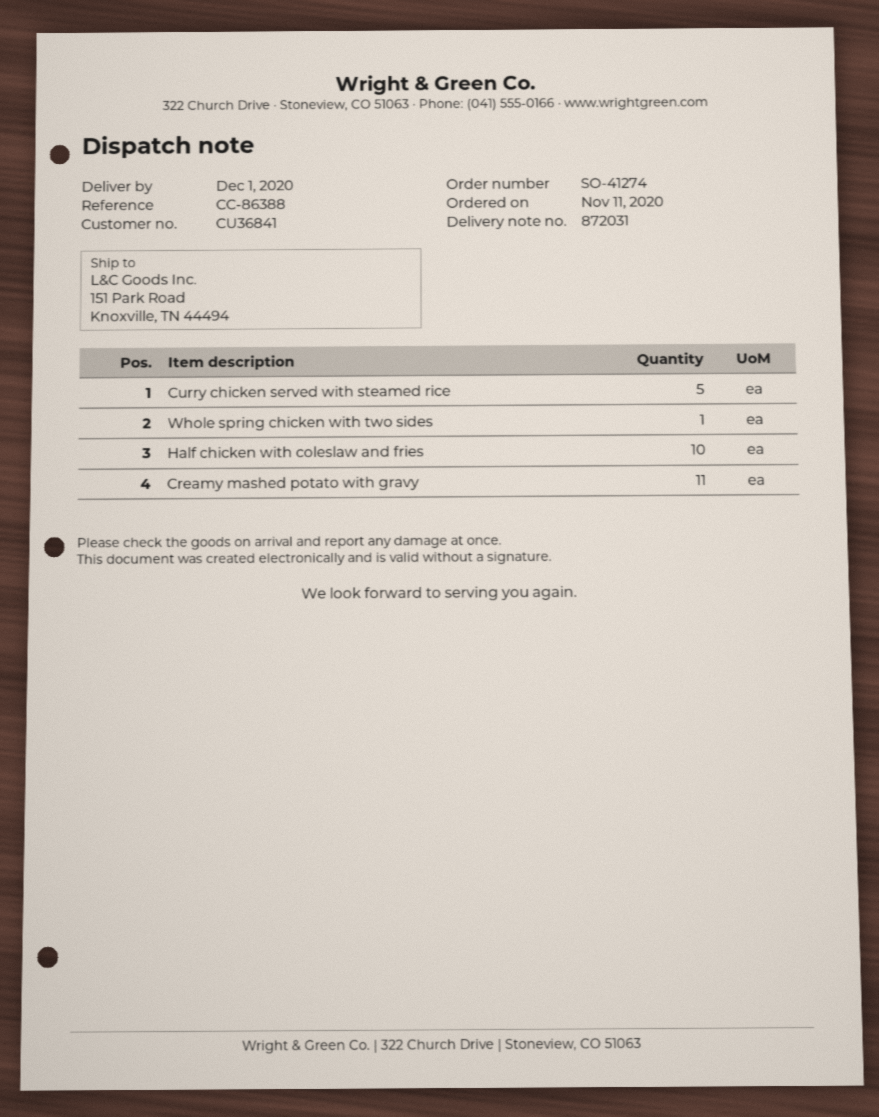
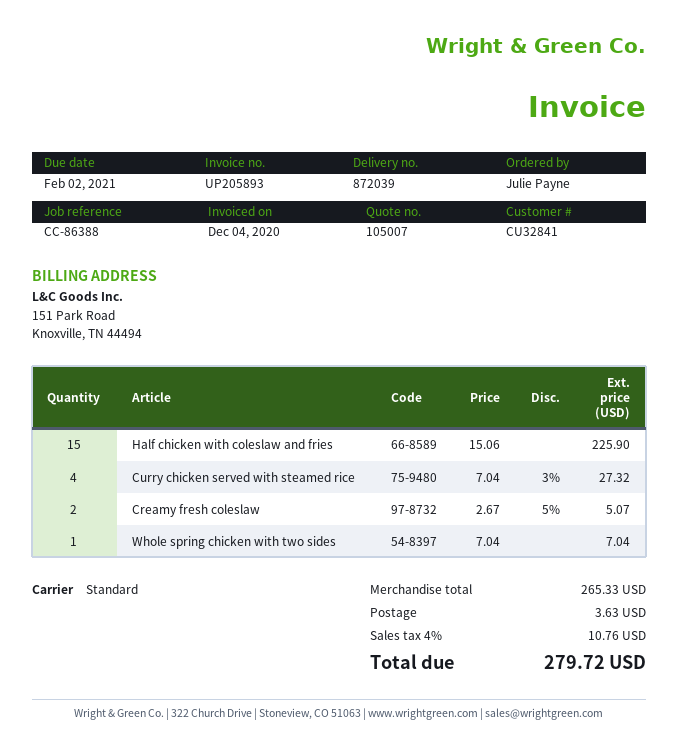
delivery note number: 872031 -> 872039
customer number: CU36841 -> CU32841
Curry chicken served with steamed rice: 5 -> 4
Half chicken with coleslaw and fries: 10 -> 15
Creamy mashed potato with gravy: 11 -> none
Creamy fresh coleslaw: none -> 2

